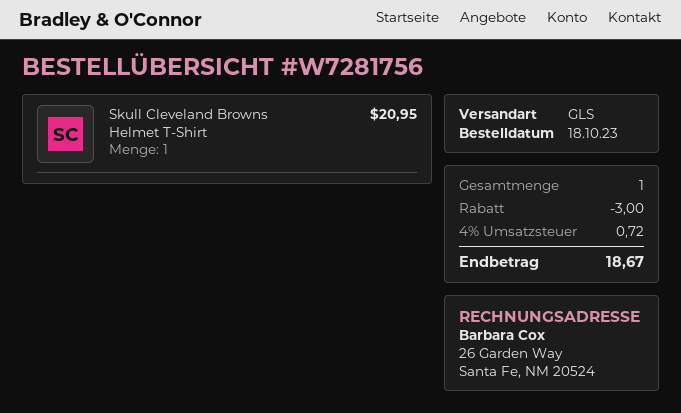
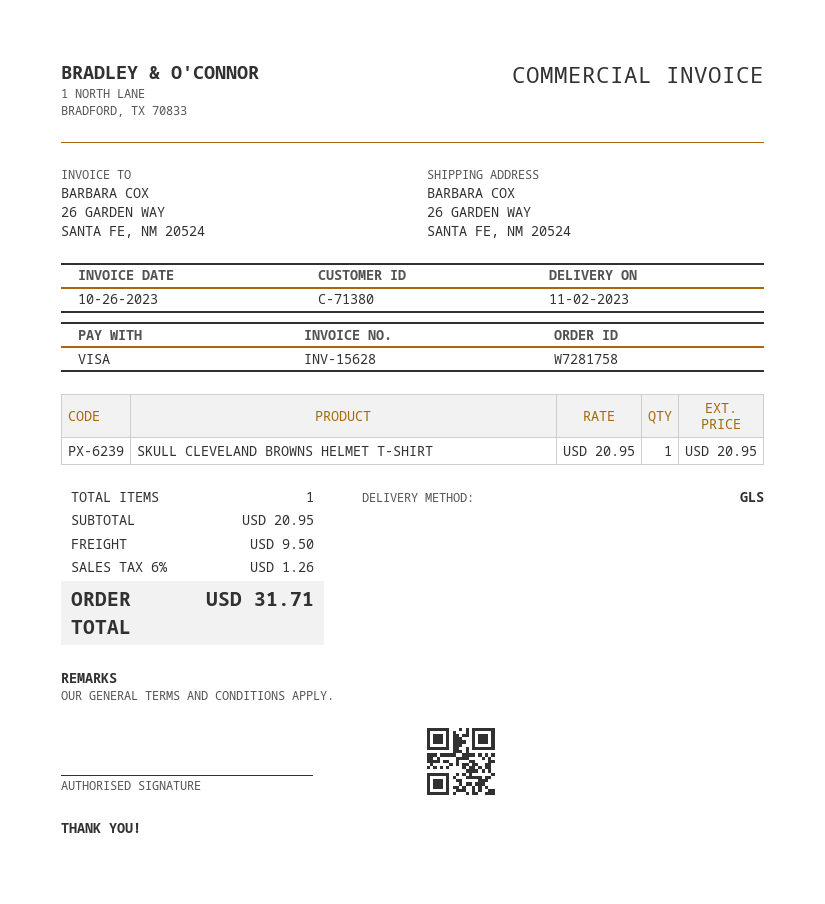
order number: W7281756 -> W7281758
discount: 3.00 -> none
shipping: none -> 9.50
tax: 4% = 0.72 -> 6% = 1.26
total: 18.67 -> 31.71

